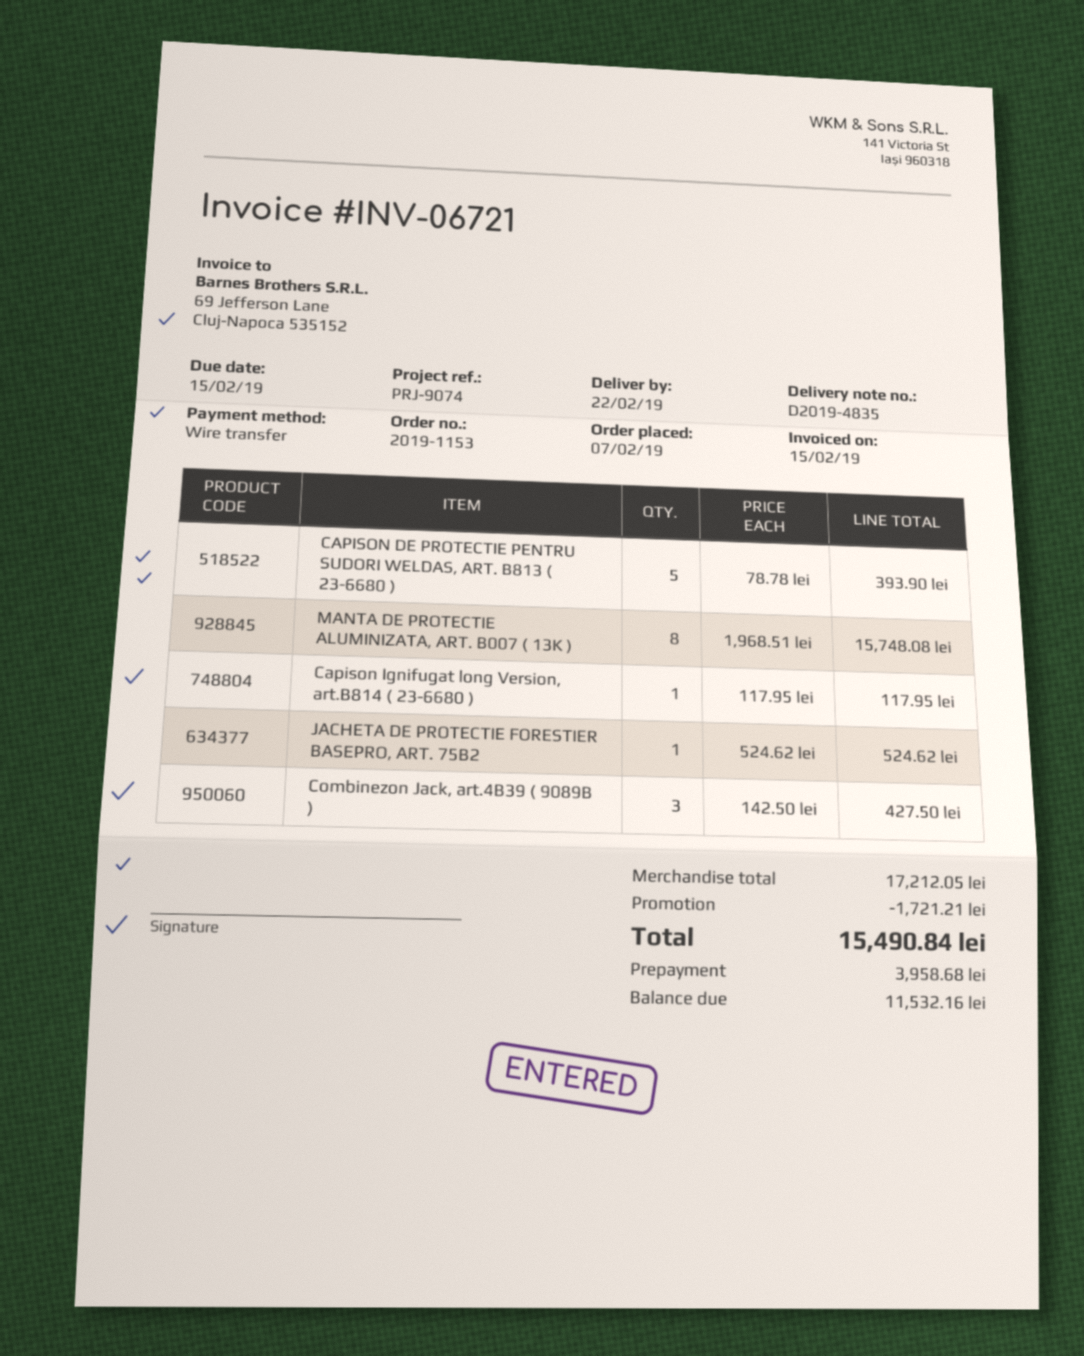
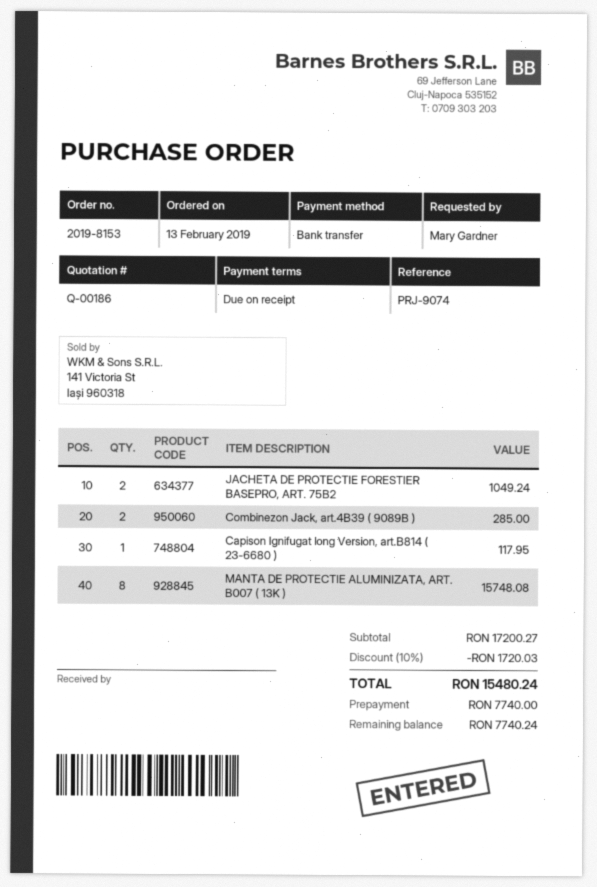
order number: 2019-1153 -> 2019-8153
order date: 2019-02-07 -> 2019-02-13
CAPISON DE PROTECTIE PENTRU SUDORI WELDAS, ART. B813 ( 23-6680 ): 5 for 393.90 -> none
JACHETA DE PROTECTIE FORESTIER BASEPRO, ART. 75B2: 1 for 524.62 -> 2 for 1049.24
Combinezon Jack, art.4B39 ( 9089B ): 3 for 427.50 -> 2 for 285.00
subtotal: 17212.05 -> 17200.27
discount: 1721.21 -> 1720.03
total: 15490.84 -> 15480.24
deposit: 3958.68 -> 7740.00
balance: 11532.16 -> 7740.24

